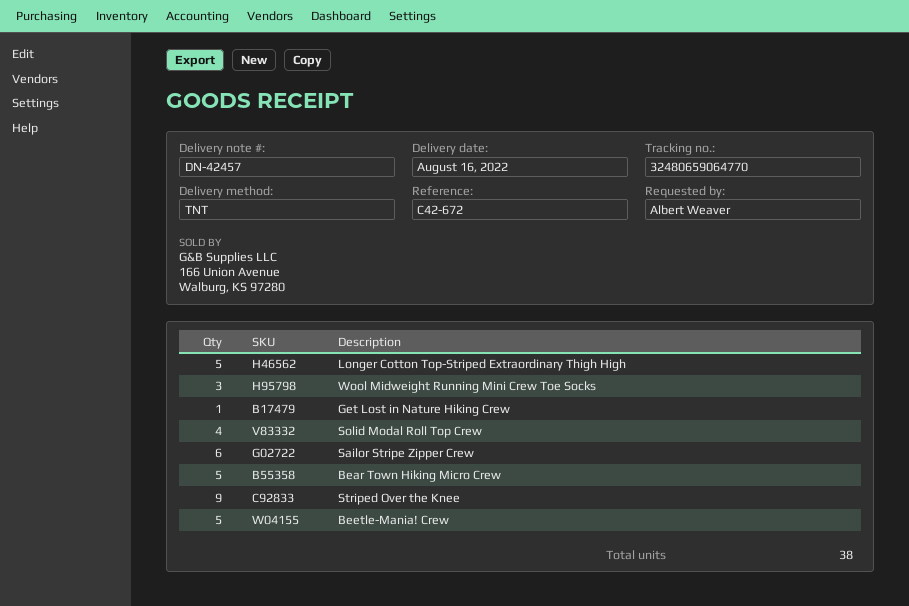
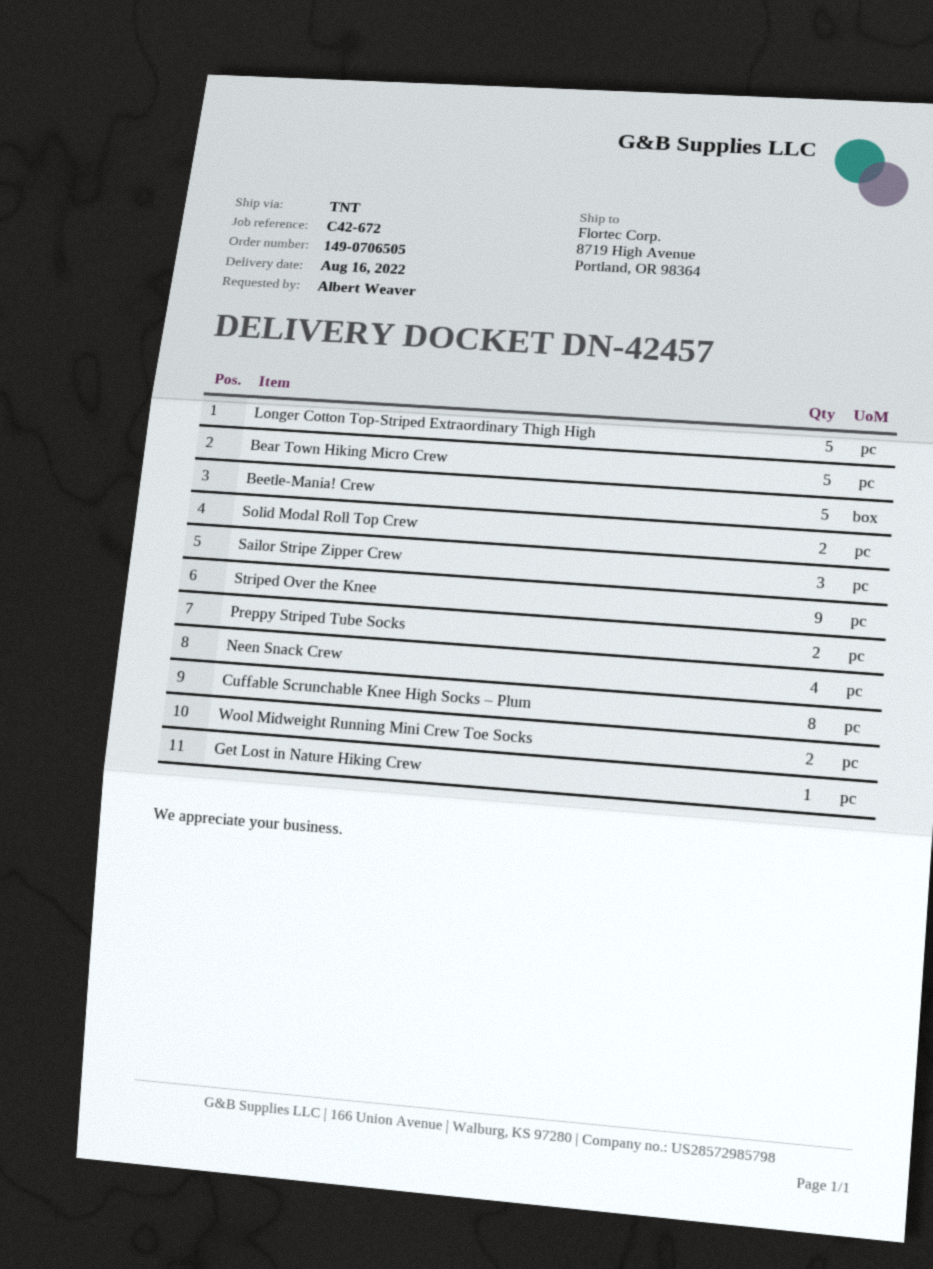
Wool Midweight Running Mini Crew Toe Socks: 3 -> 2
Solid Modal Roll Top Crew: 4 -> 2
Sailor Stripe Zipper Crew: 6 -> 3
Preppy Striped Tube Socks: none -> 2
Neen Snack Crew: none -> 4
Cuffable Scrunchable Knee High Socks – Plum: none -> 8

